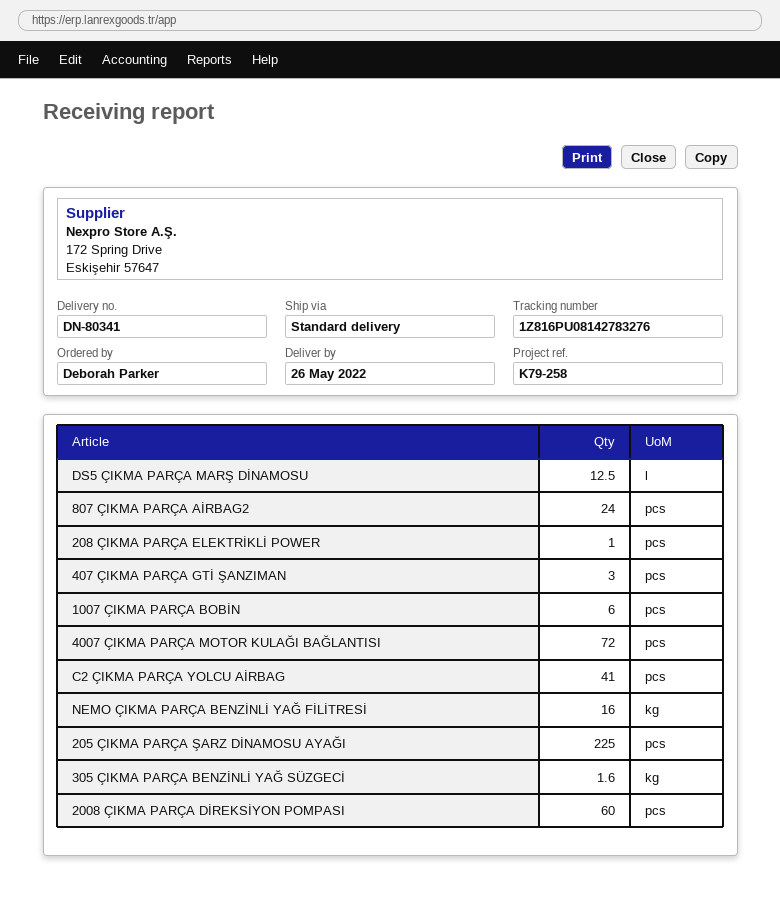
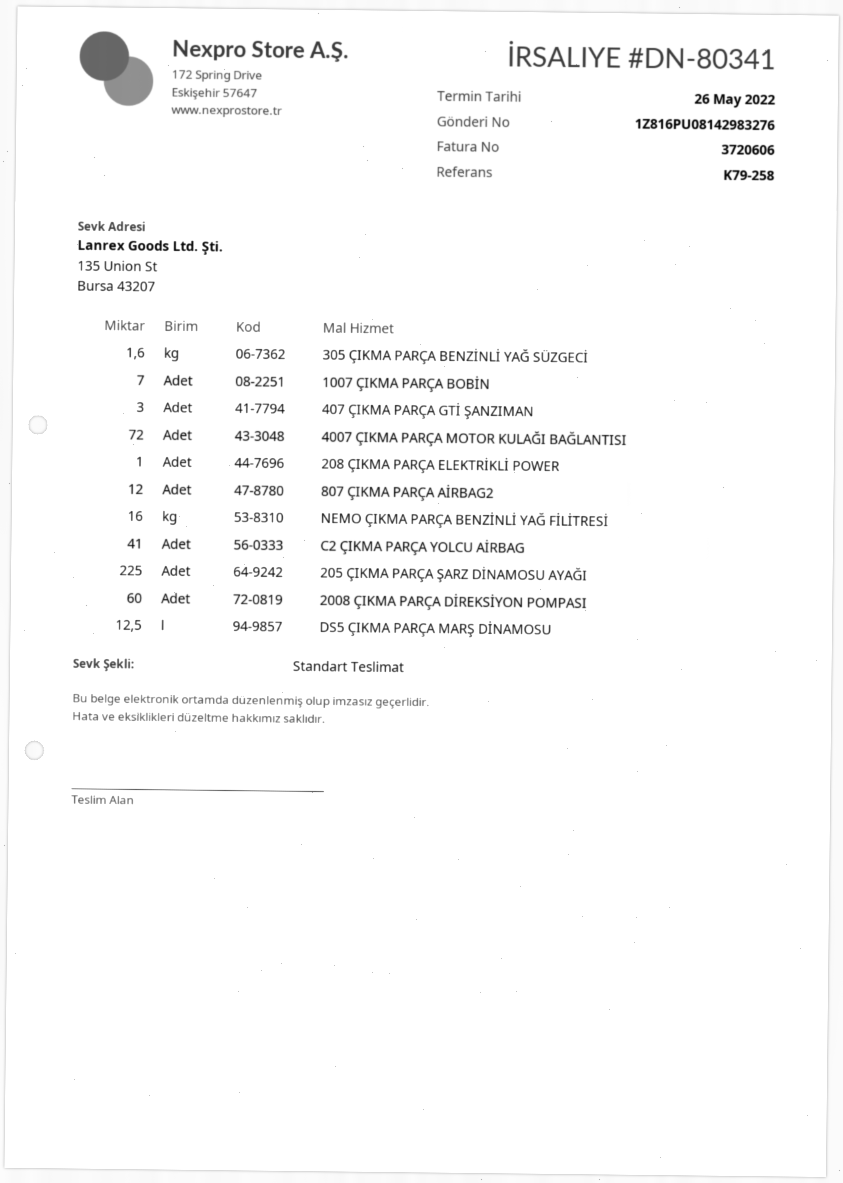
tracking number: 1Z816PU08142783276 -> 1Z816PU08142983276
807 ÇIKMA PARÇA AİRBAG2: 24 -> 12
1007 ÇIKMA PARÇA BOBİN: 6 -> 7

